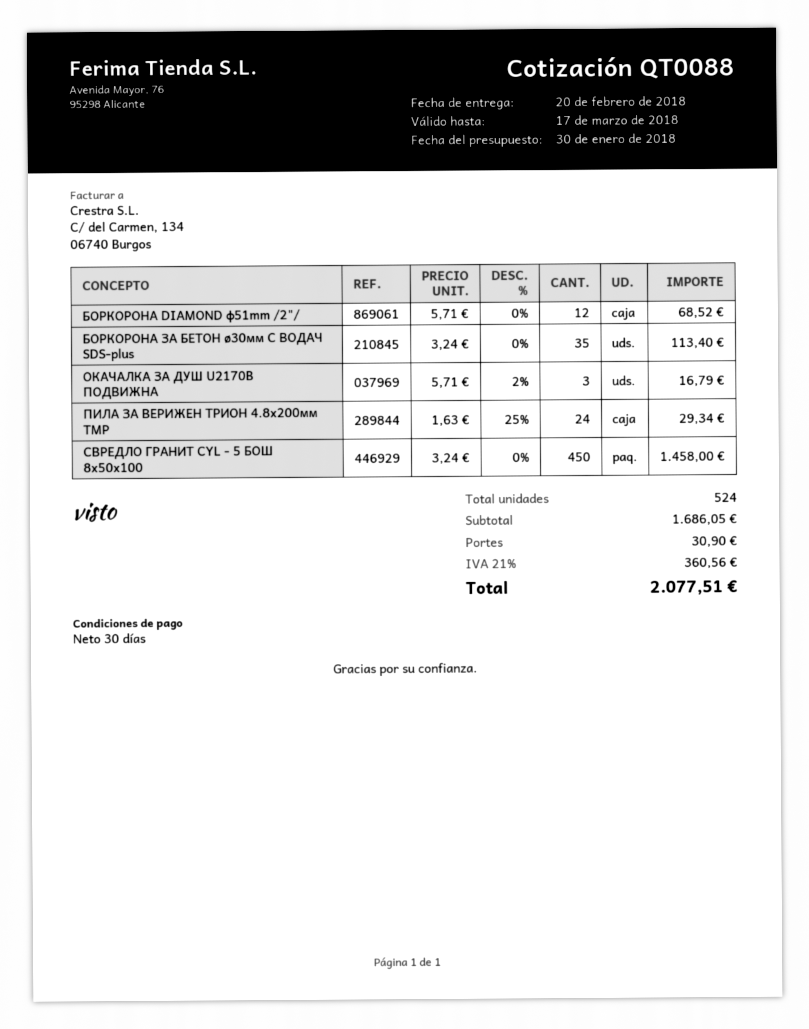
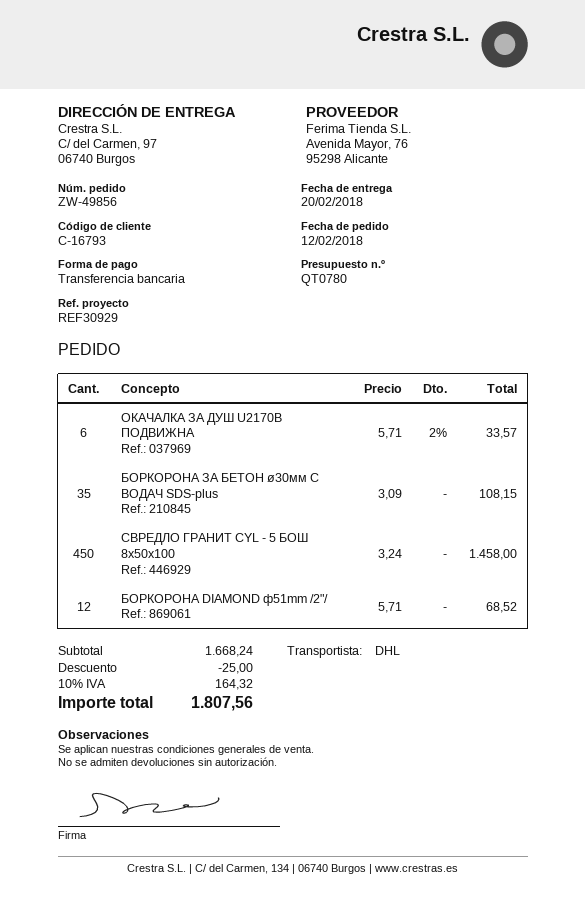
quote number: QT0088 -> QT0780
БОРКОРОНА ЗА БЕТОН ø30мм С ВОДАЧ SDS-plus: 35 x 3.24 = 113.40 -> 35 x 3.09 = 108.15
ОКАЧАЛКА ЗА ДУШ U2170B ПОДВИЖНА: 3 x 5.71 - 2% = 16.79 -> 6 x 5.71 - 2% = 33.57
ПИЛА ЗА ВЕРИЖЕН ТРИОН 4.8х200мм TMP: 24 x 1.63 - 25% = 29.34 -> none
subtotal: 1686.05 -> 1668.24
discount: none -> 25.00
shipping: 30.90 -> none
tax: 21% = 360.56 -> 10% = 164.32
total: 2077.51 -> 1807.56

